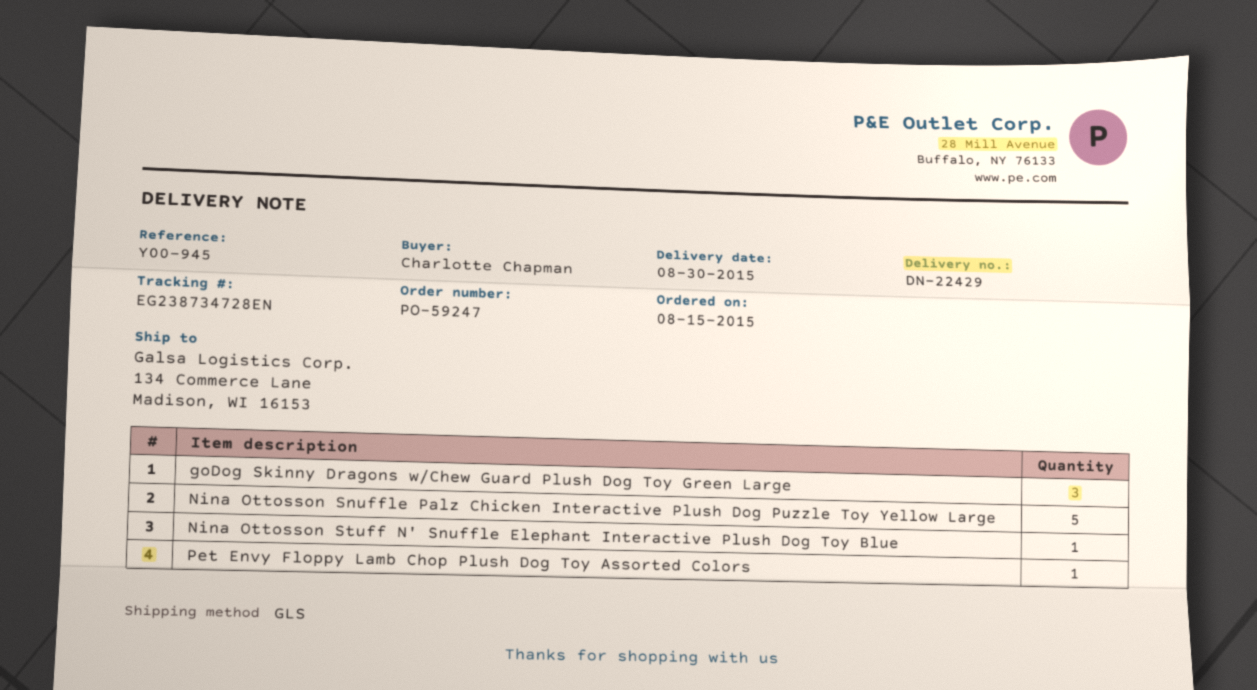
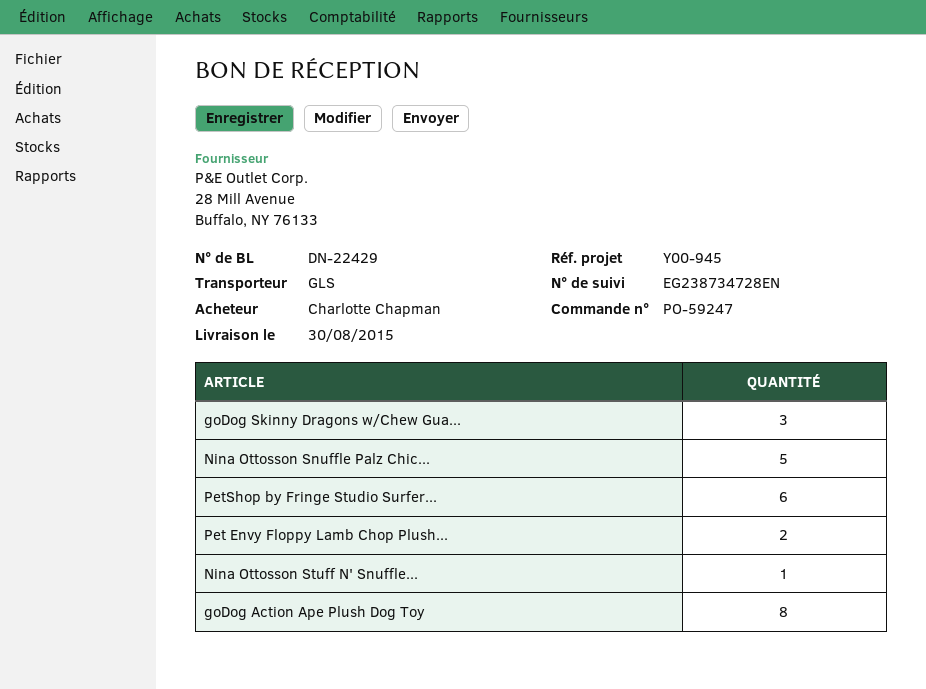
Pet Envy Floppy Lamb Chop Plush Dog Toy Assorted Colors: 1 -> 2
PetShop by Fringe Studio Surfer...: none -> 6
goDog Action Ape Plush Dog Toy: none -> 8

